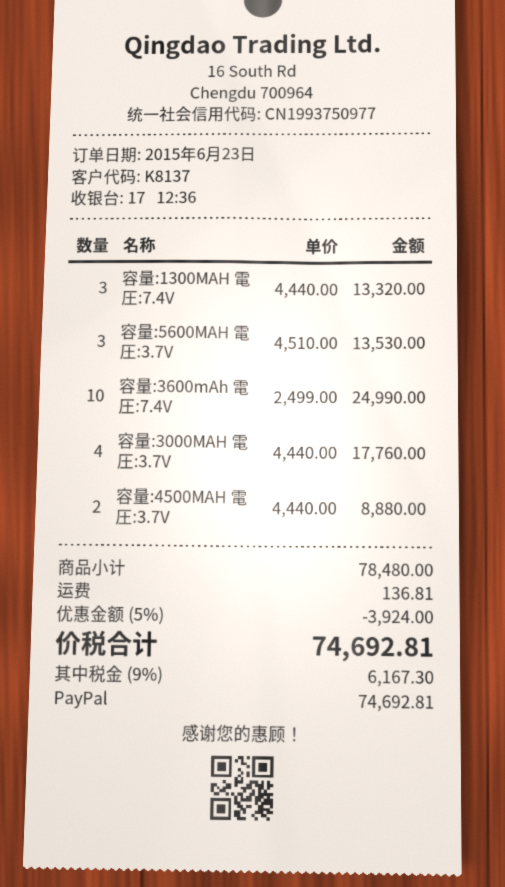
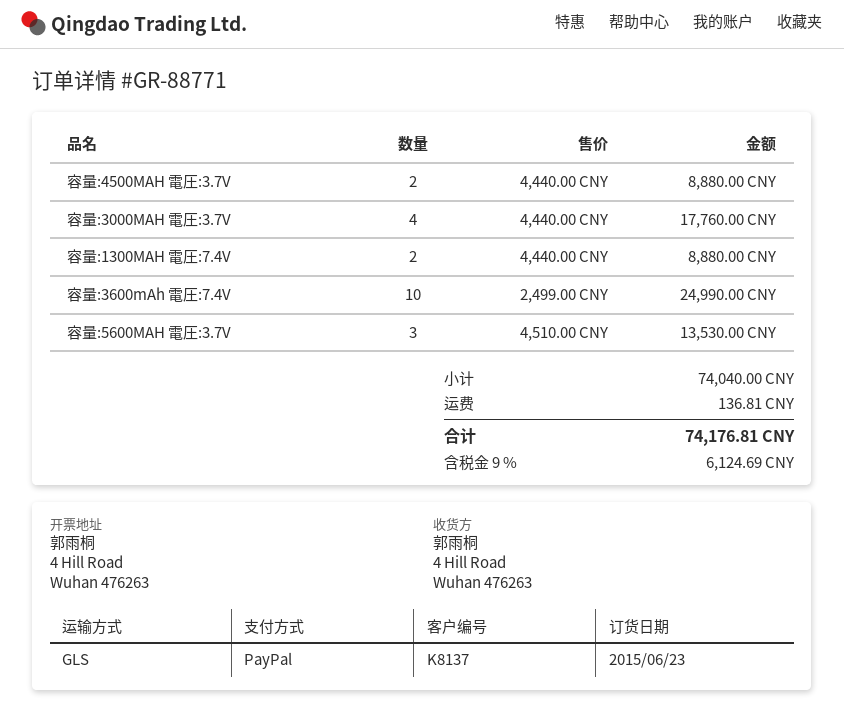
容量:1300MAH 電圧:7.4V: 3 x 4440.00 = 13320.00 -> 2 x 4440.00 = 8880.00
subtotal: 78480.00 -> 74040.00
discount: 5% = 3924.00 -> none
tax: 9% = 6167.30 -> 9% = 6124.69
total: 74692.81 -> 74176.81

